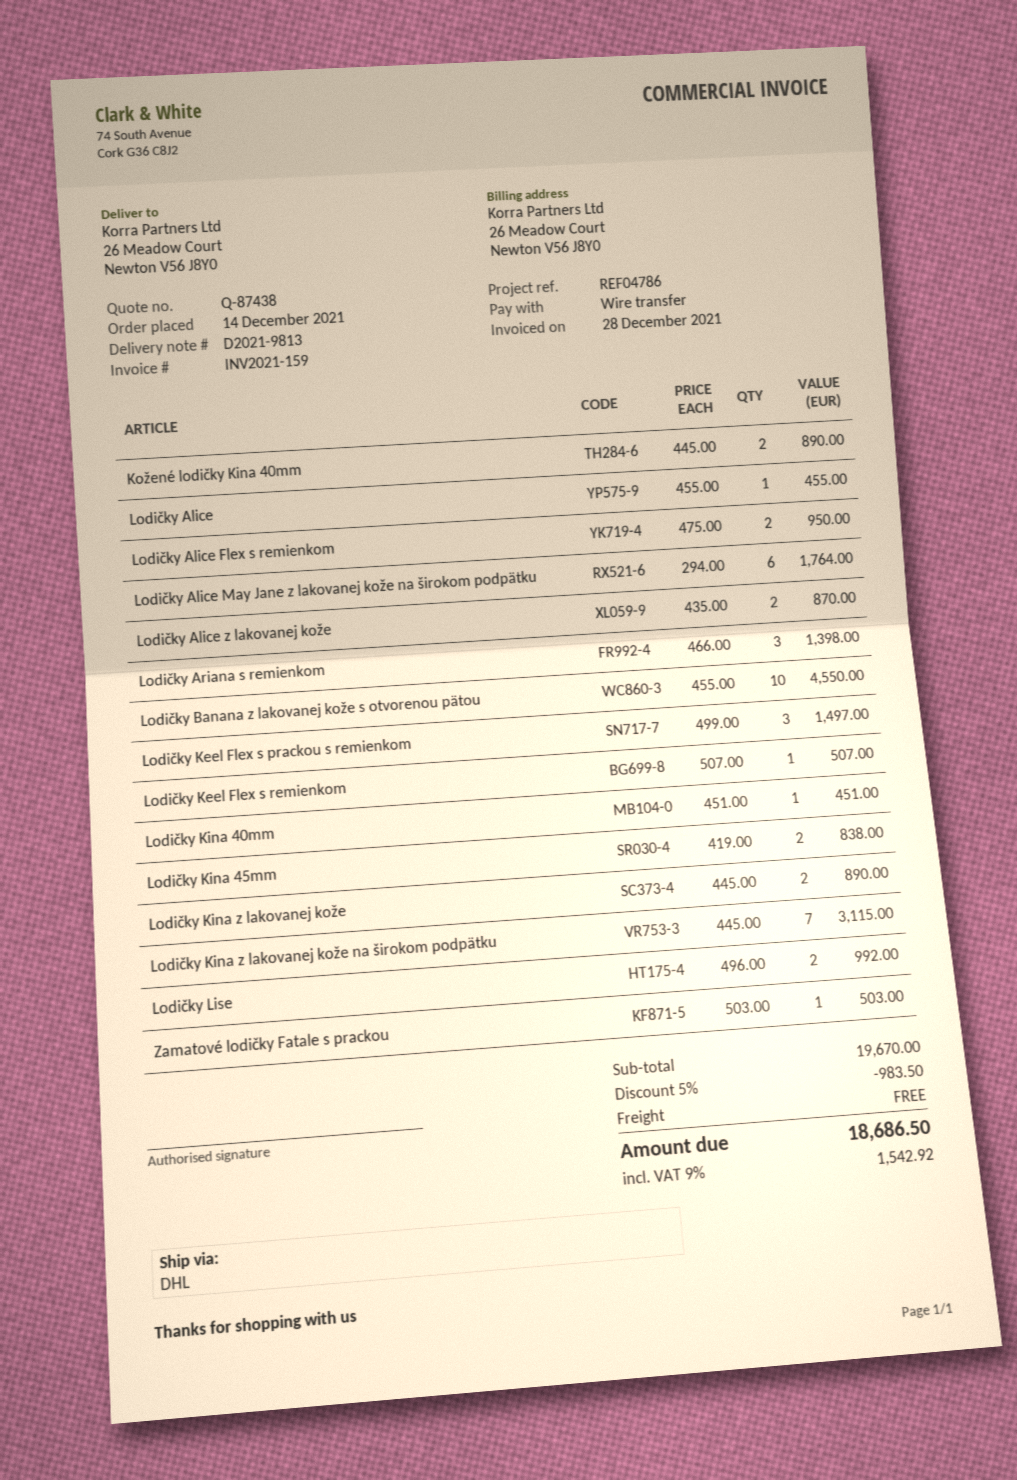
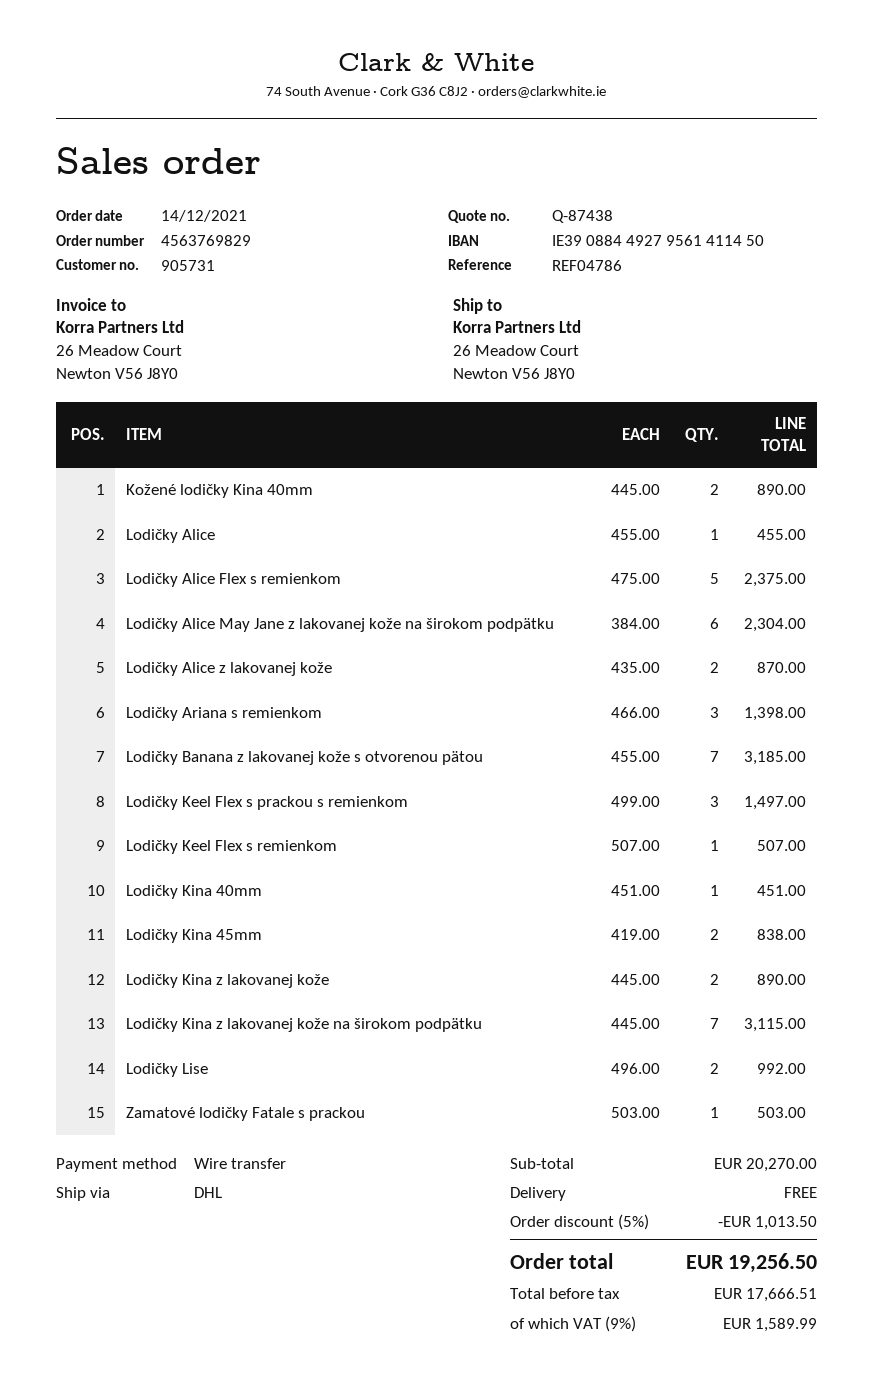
Lodičky Alice Flex s remienkom: 2 x 475.00 = 950.00 -> 5 x 475.00 = 2375.00
Lodičky Alice May Jane z lakovanej kože na širokom podpätku: 6 x 294.00 = 1764.00 -> 6 x 384.00 = 2304.00
Lodičky Banana z lakovanej kože s otvorenou pätou: 10 x 455.00 = 4550.00 -> 7 x 455.00 = 3185.00
subtotal: 19670.00 -> 20270.00
discount: 5% = 983.50 -> 5% = 1013.50
tax: 9% = 1542.92 -> 9% = 1589.99
total: 18686.50 -> 19256.50

